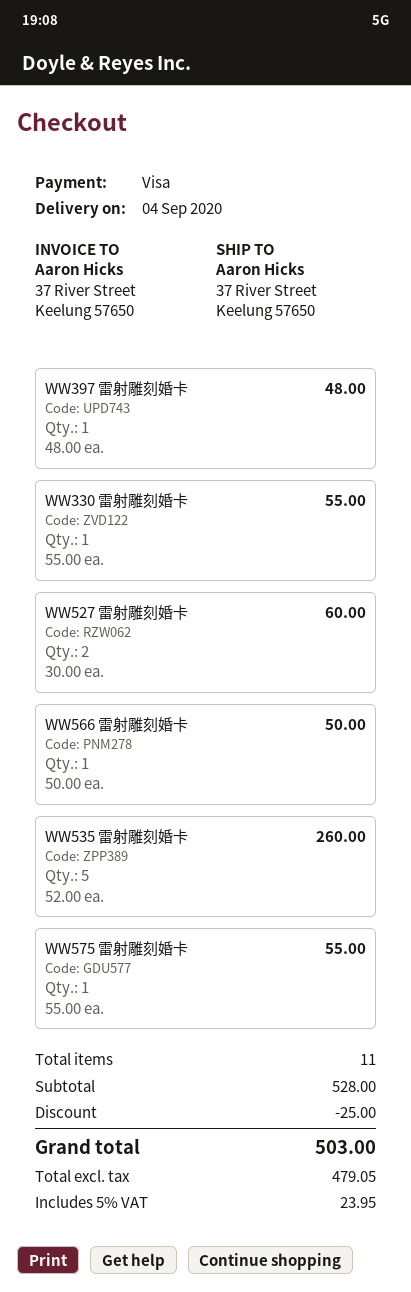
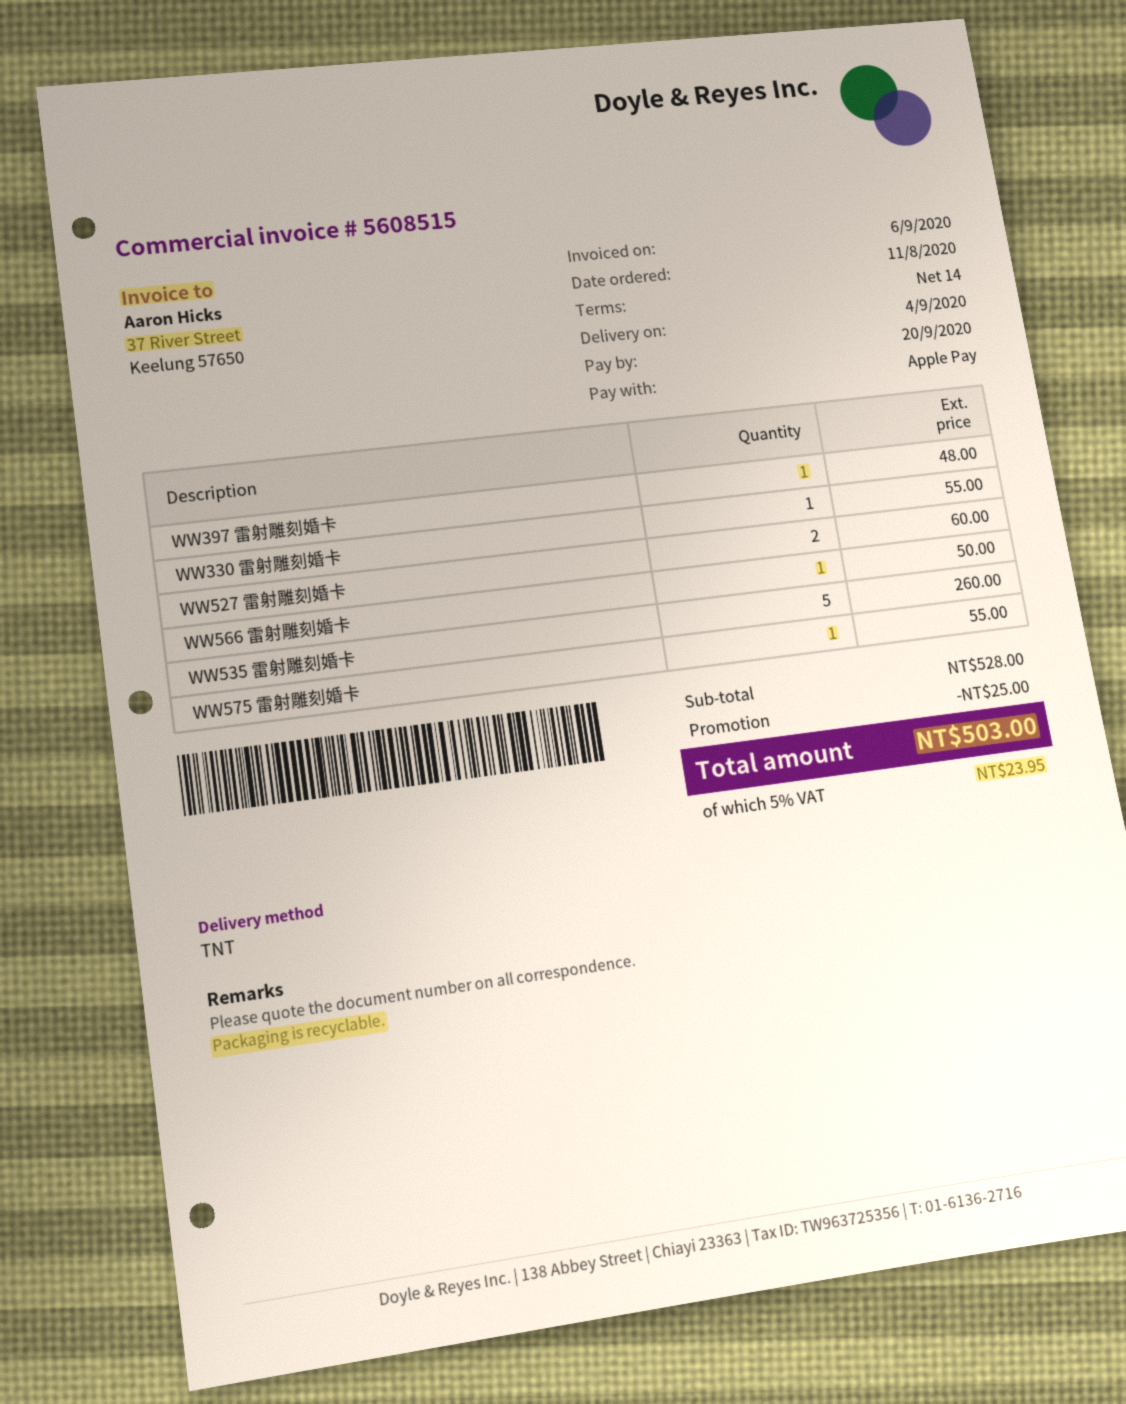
payment method: Visa -> Apple Pay

